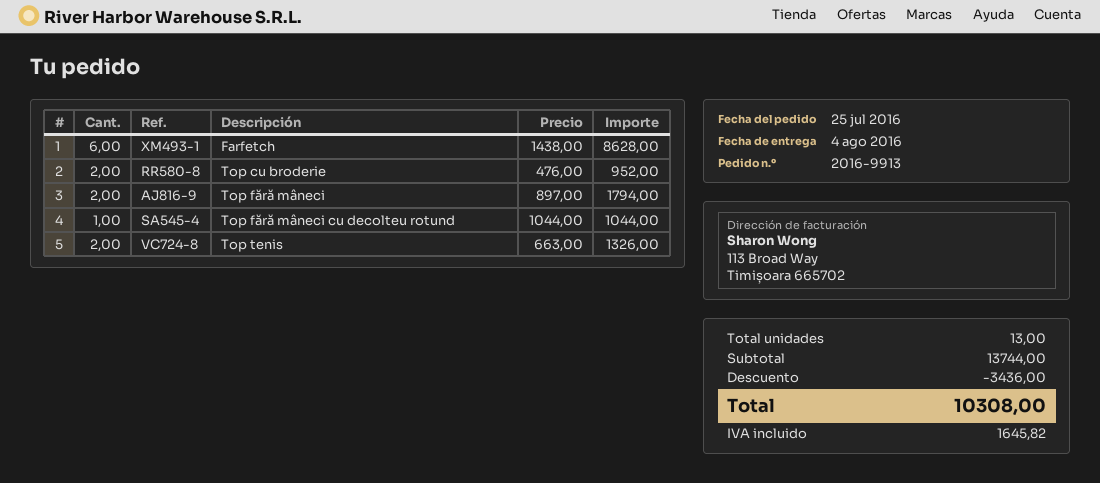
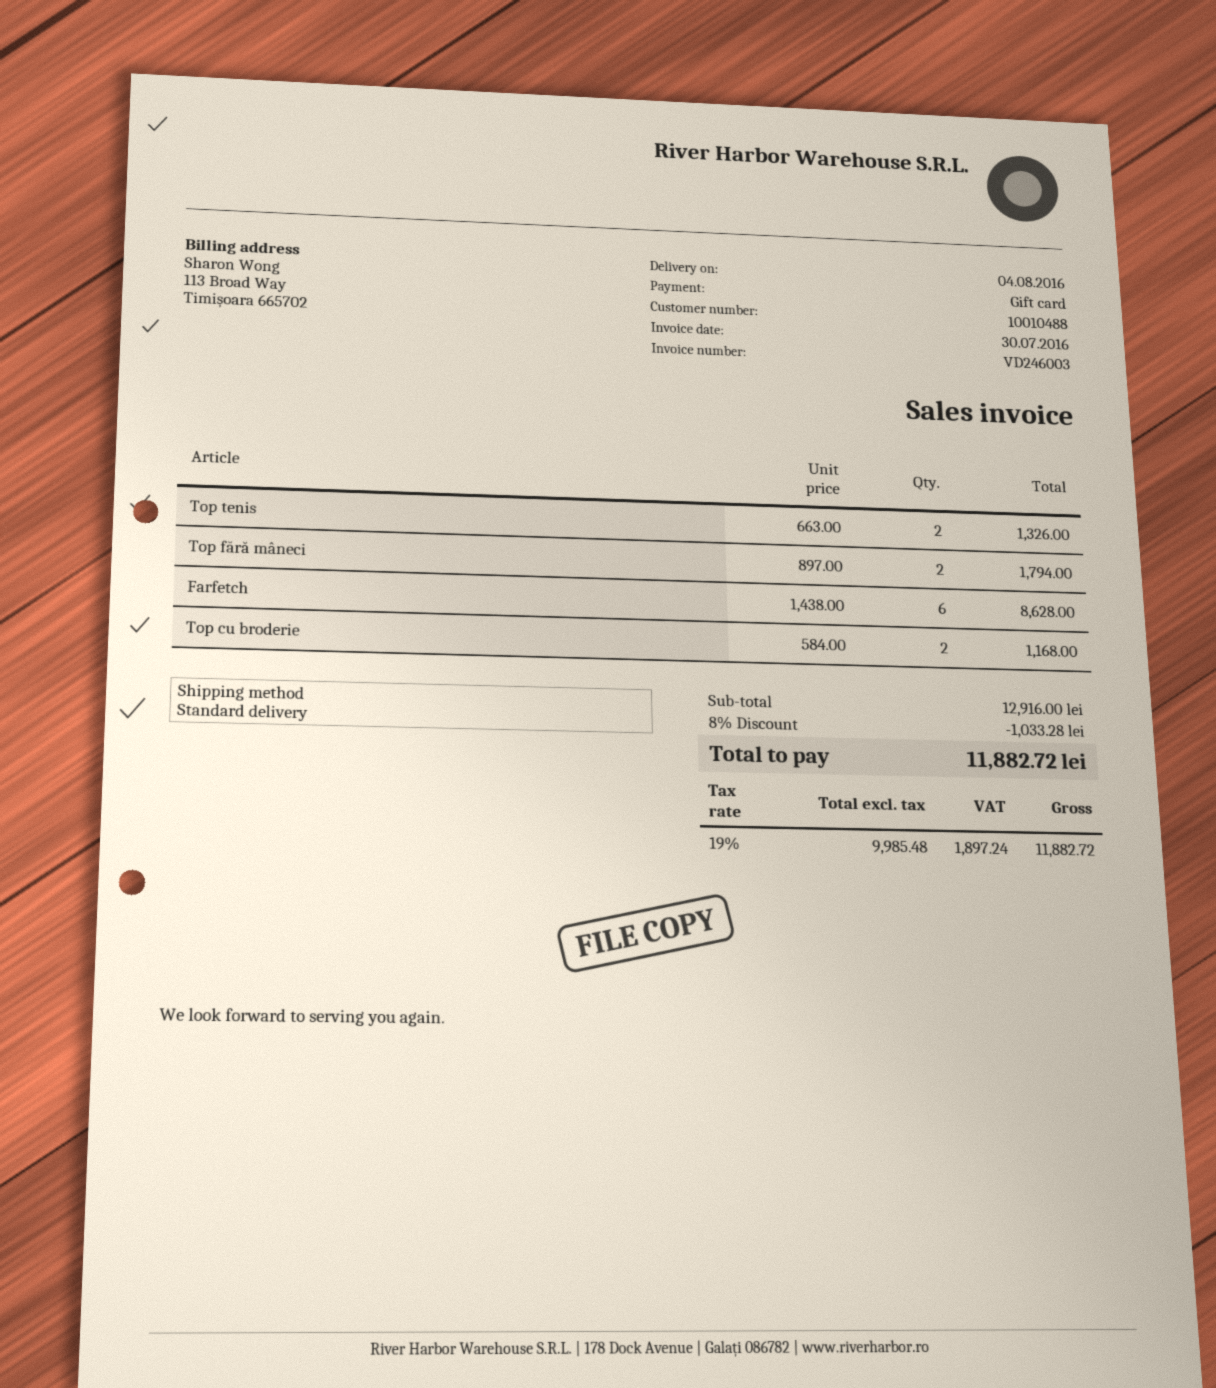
Top cu broderie: 2 x 476.00 = 952.00 -> 2 x 584.00 = 1168.00
Top fără mâneci cu decolteu rotund: 1 x 1044.00 = 1044.00 -> none
subtotal: 13744.00 -> 12916.00
discount: 3436.00 -> 1033.28
tax: 1645.82 -> 1897.24
total: 10308.00 -> 11882.72

